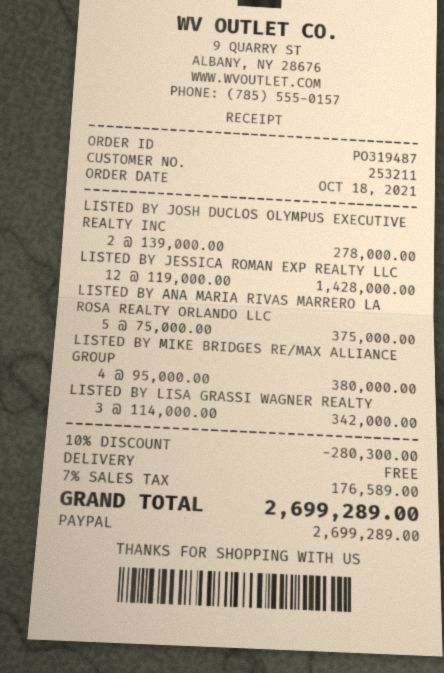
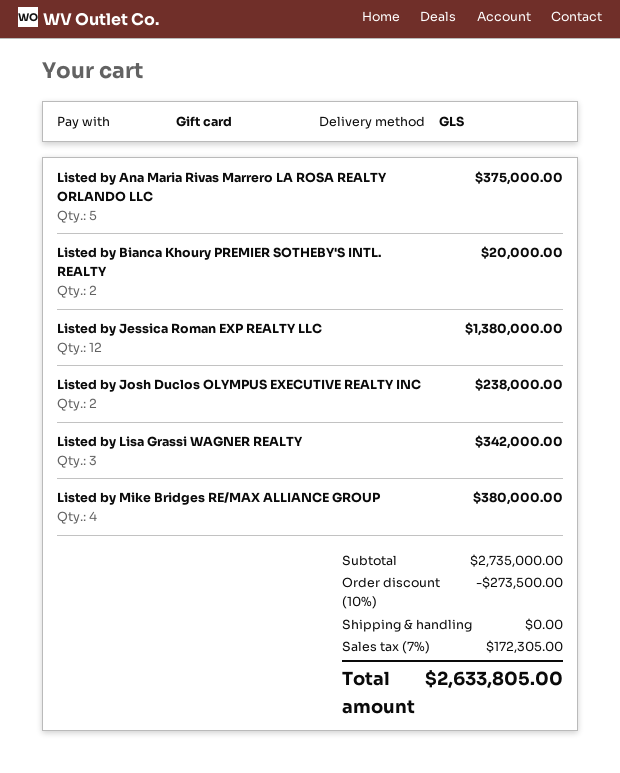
payment method: PayPal -> gift card
LISTED BY JOSH DUCLOS OLYMPUS EXECUTIVE REALTY INC: 2 for 278000.00 -> 2 for 238000.00
LISTED BY JESSICA ROMAN EXP REALTY LLC: 12 for 1428000.00 -> 12 for 1380000.00
Listed by Bianca Khoury PREMIER SOTHEBY'S INTL. REALTY: none -> 2 for 20000.00
discount: 10% = 280300.00 -> 10% = 273500.00
tax: 7% = 176589.00 -> 7% = 172305.00
total: 2699289.00 -> 2633805.00

